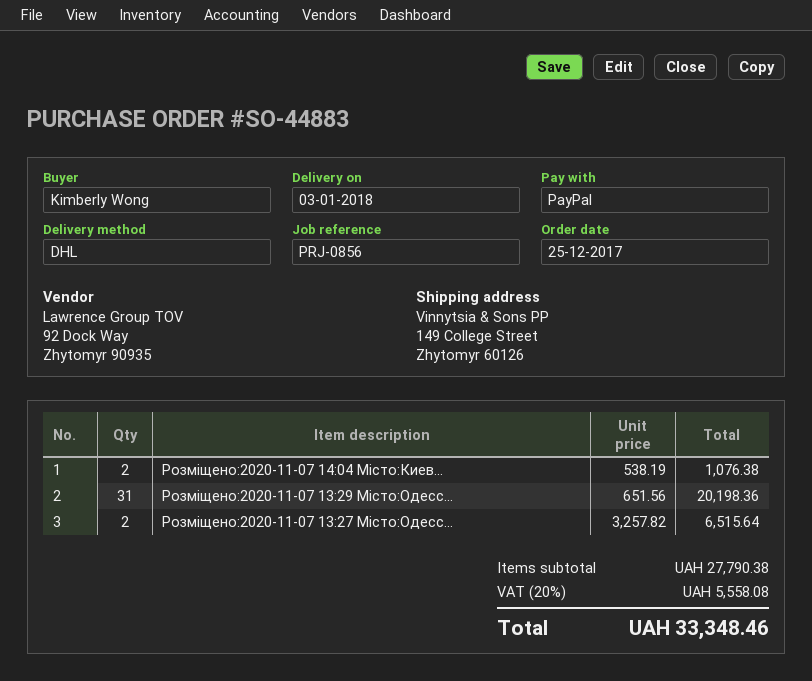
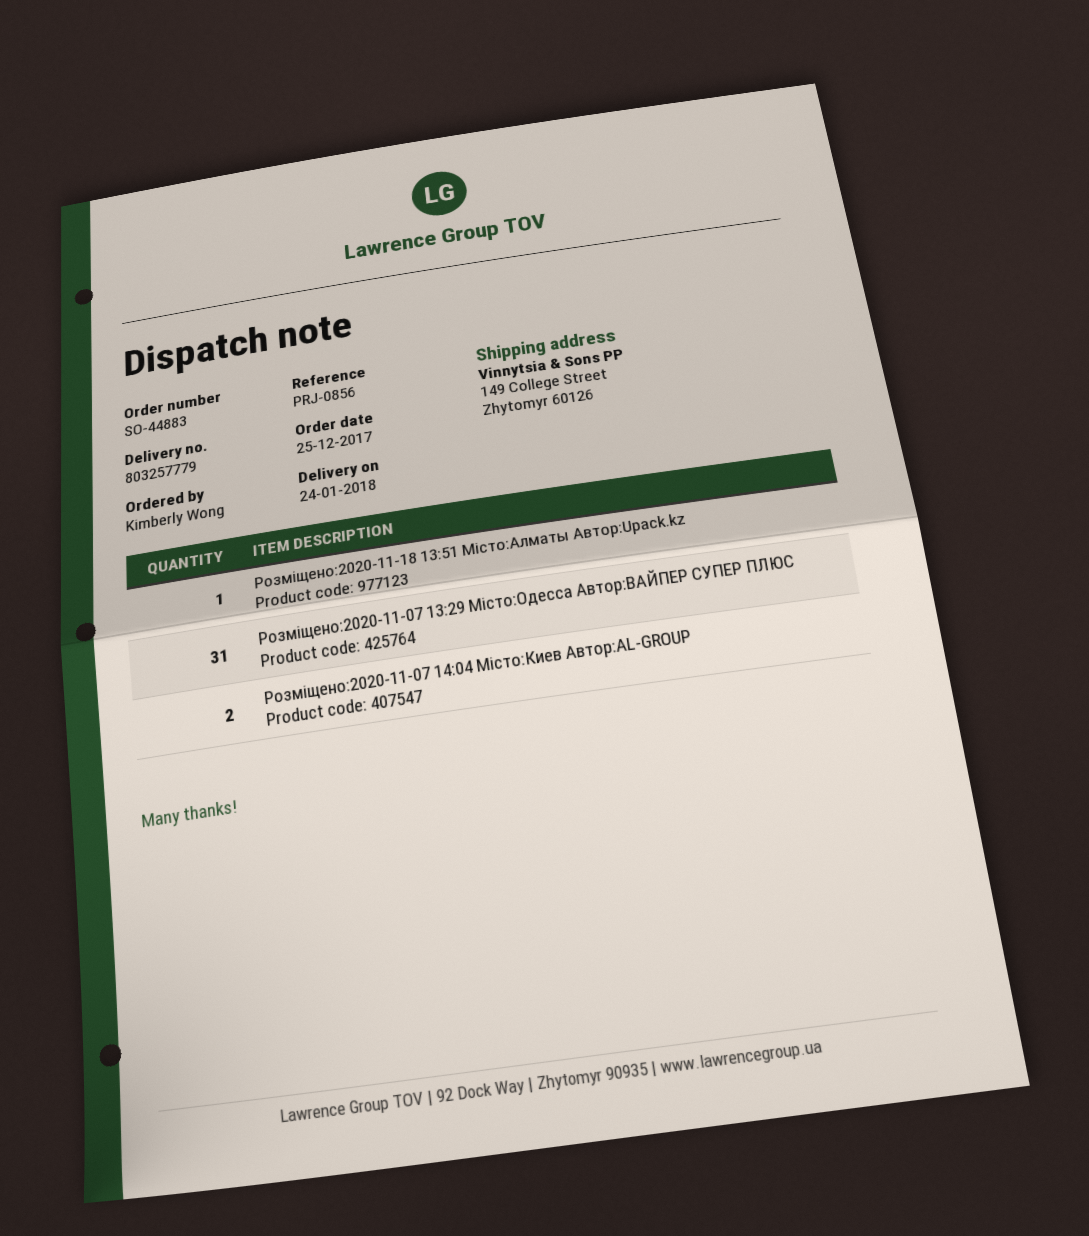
delivery date: 2018-01-03 -> 2018-01-24
Розміщено:2020-11-07 13:27 Місто:Одесс...: 2 -> none
Розміщено:2020-11-18 13:51 Місто:Алматы Автор:Upack.kz: none -> 1

